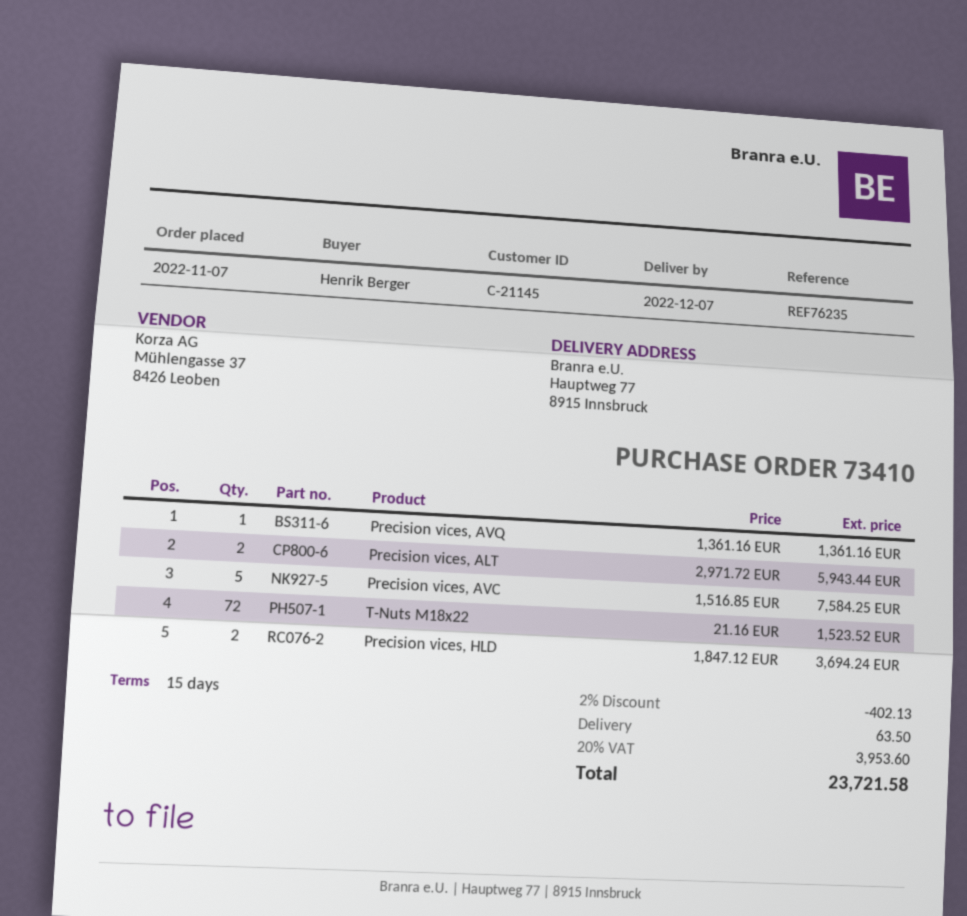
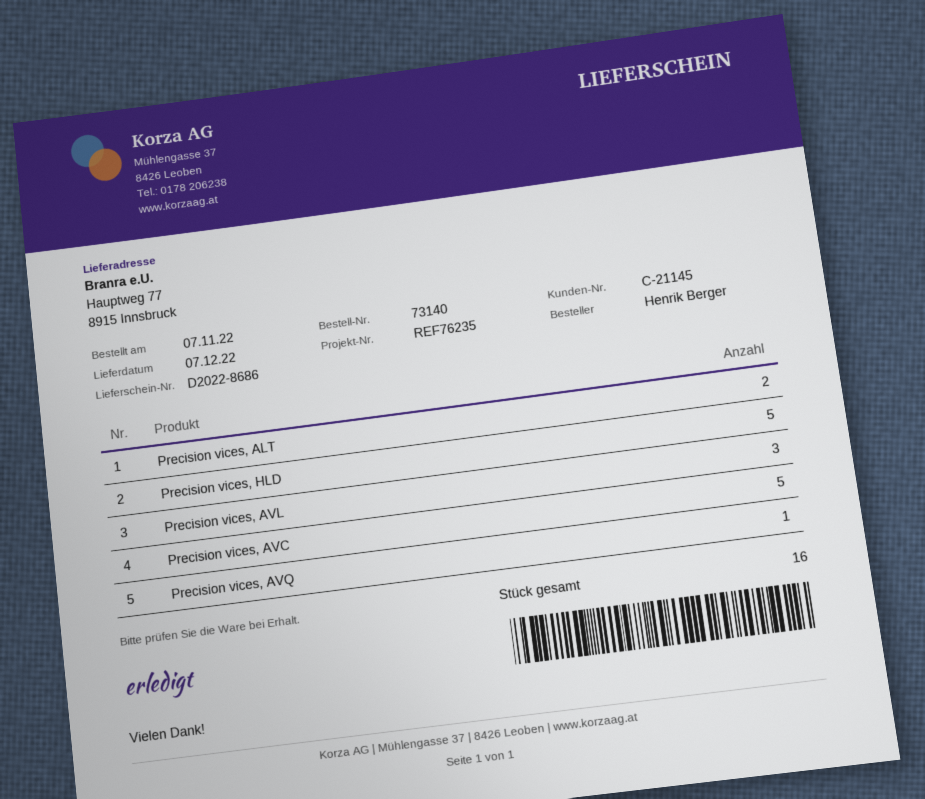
order number: 73410 -> 73140
T-Nuts M18x22: 72 -> none
Precision vices, HLD: 2 -> 5
Precision vices, AVL: none -> 3

